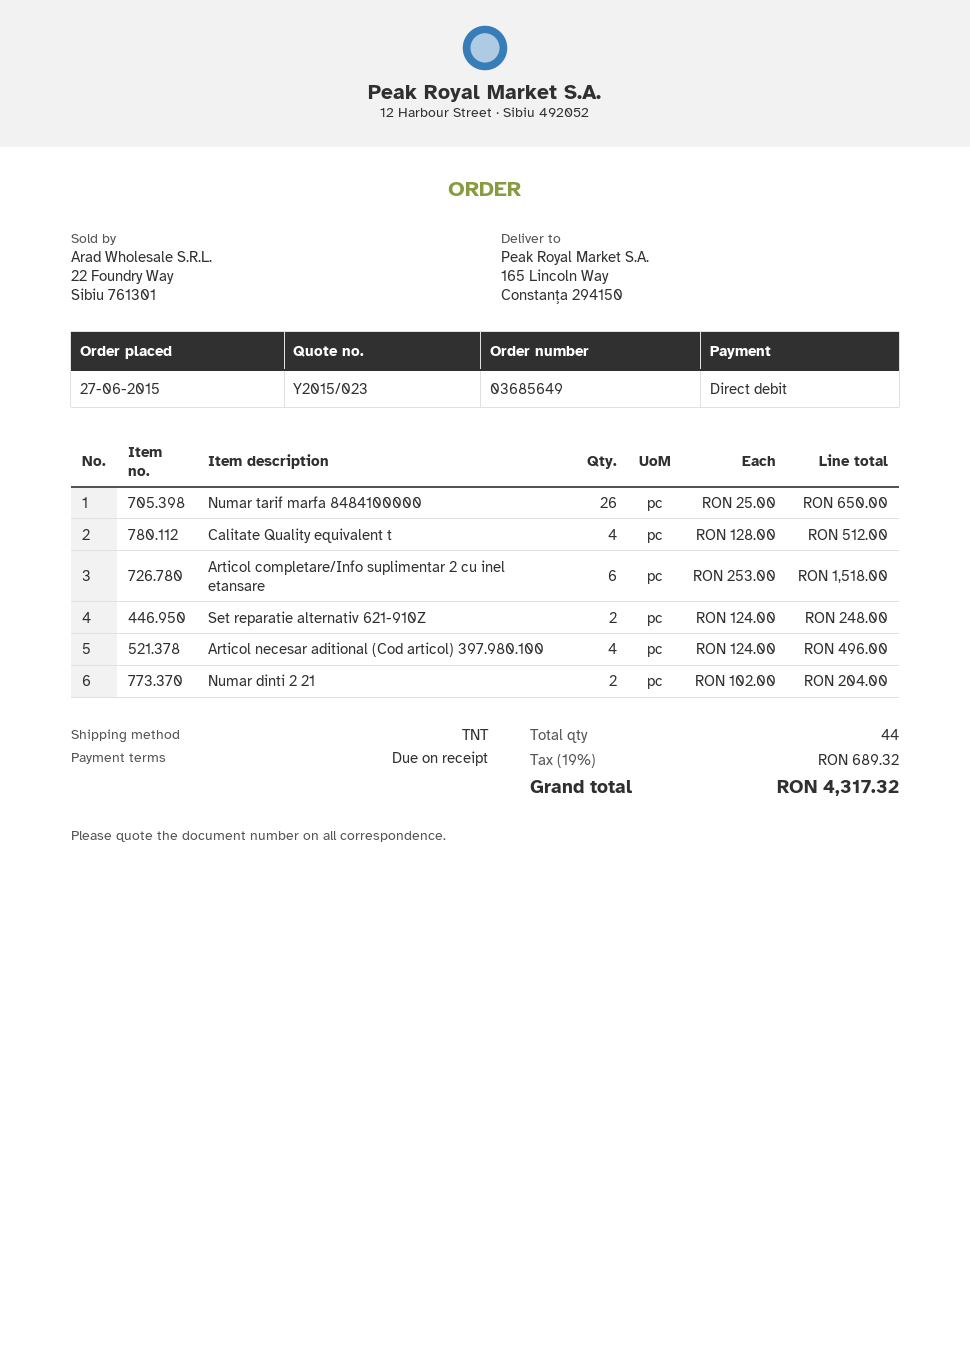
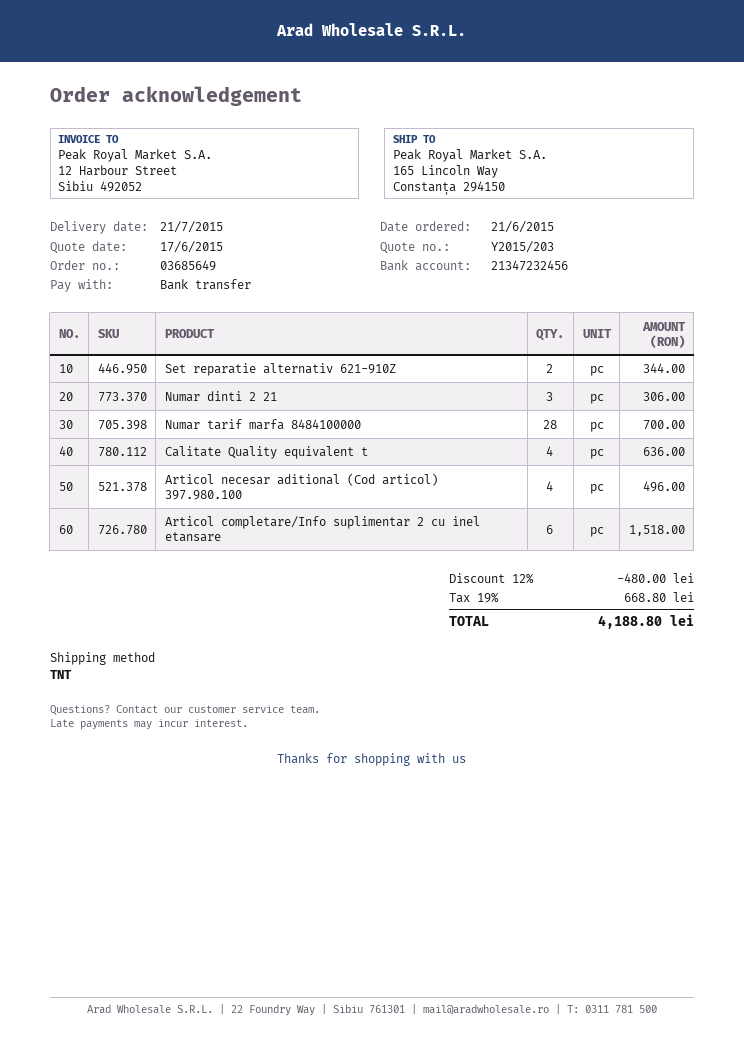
quote number: Y2015/023 -> Y2015/203
order date: 2015-06-27 -> 2015-06-21
payment method: direct debit -> bank transfer
Numar tarif marfa 8484100000: 26 for 650.00 -> 28 for 700.00
Calitate Quality equivalent t: 4 for 512.00 -> 4 for 636.00
Set reparatie alternativ 621-910Z: 2 for 248.00 -> 2 for 344.00
Numar dinti 2 21: 2 for 204.00 -> 3 for 306.00
discount: none -> 12% = 480.00
tax: 19% = 689.32 -> 19% = 668.80
total: 4317.32 -> 4188.80

